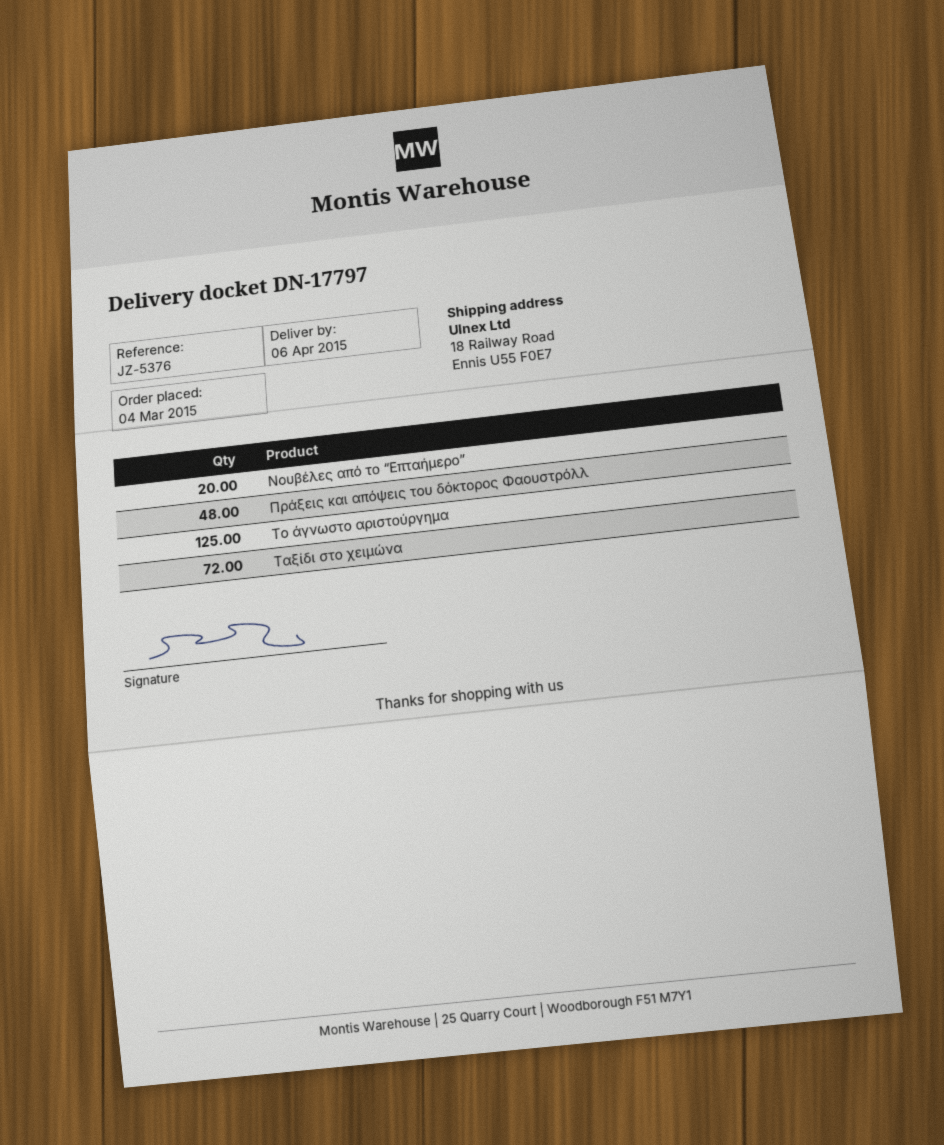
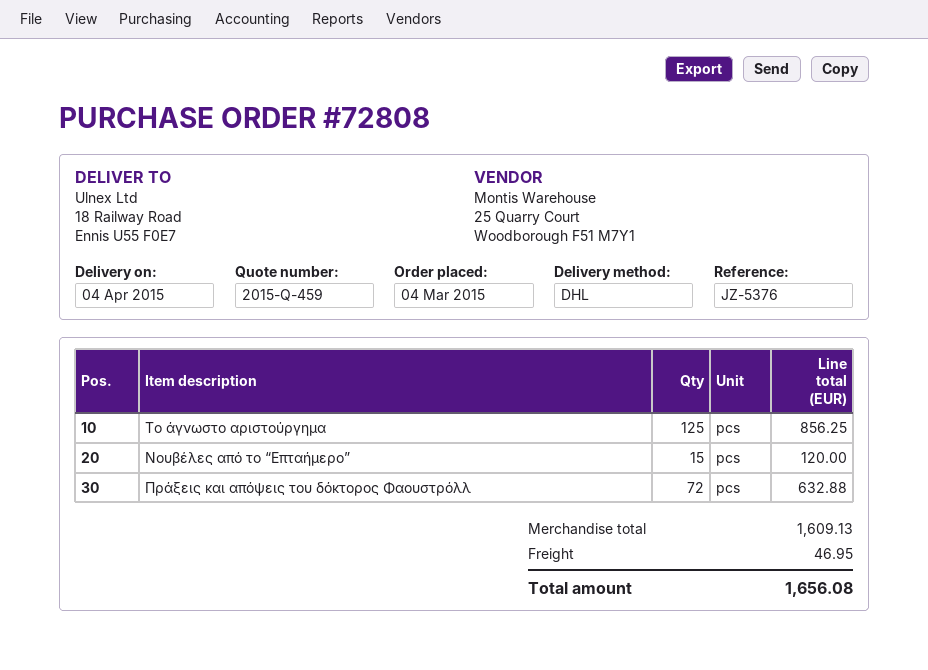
delivery date: 2015-04-06 -> 2015-04-04
Νουβέλες από το “Επταήμερο”: 20 -> 15
Πράξεις και απόψεις του δόκτορος Φαουστρόλλ: 48 -> 72
Ταξίδι στο χειμώνα: 72 -> none

